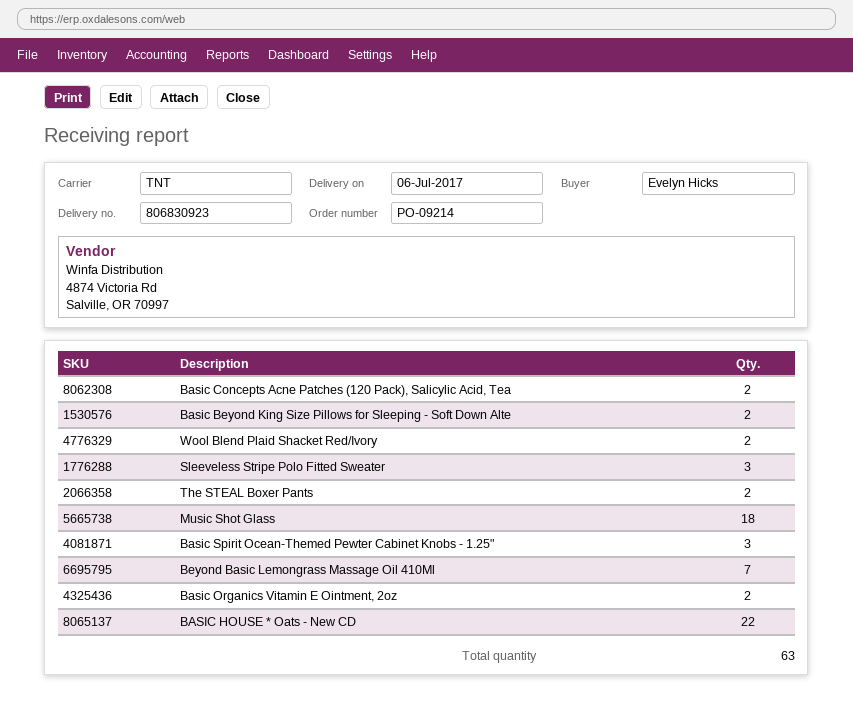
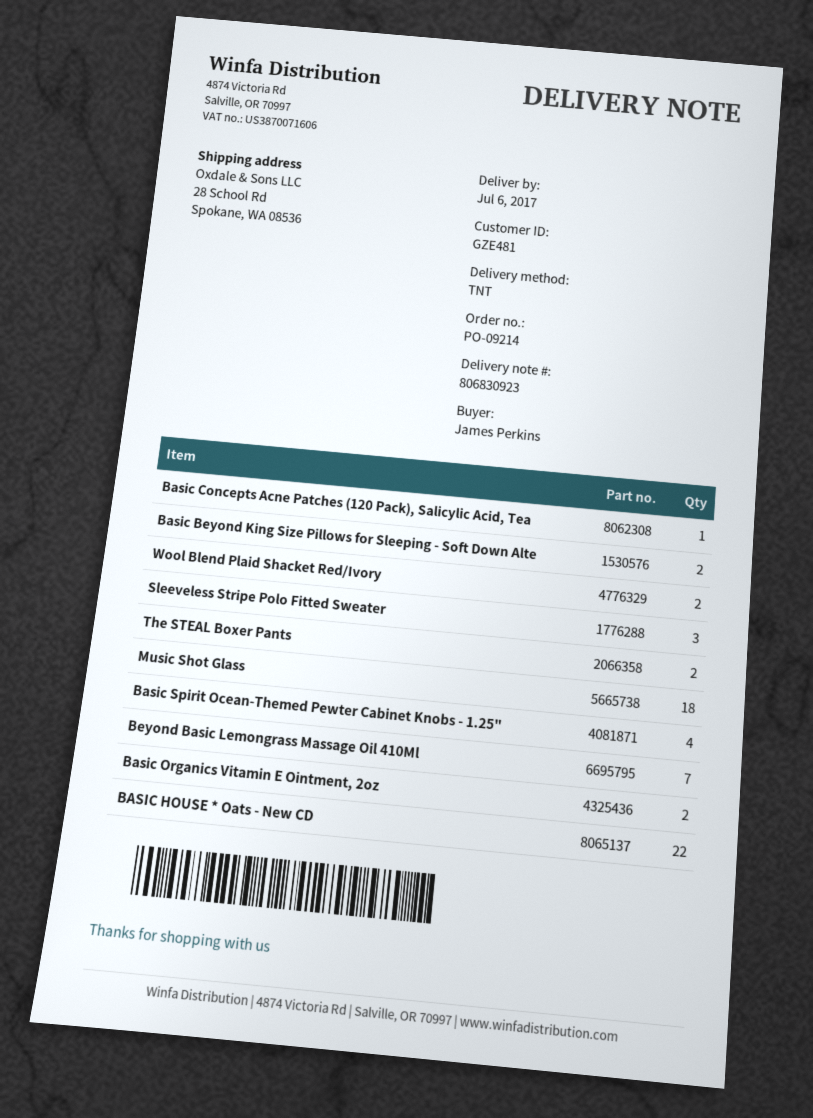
ordered by: Evelyn Hicks -> James Perkins
Basic Concepts Acne Patches (120 Pack), Salicylic Acid, Tea: 2 -> 1
Basic Spirit Ocean-Themed Pewter Cabinet Knobs - 1.25": 3 -> 4

